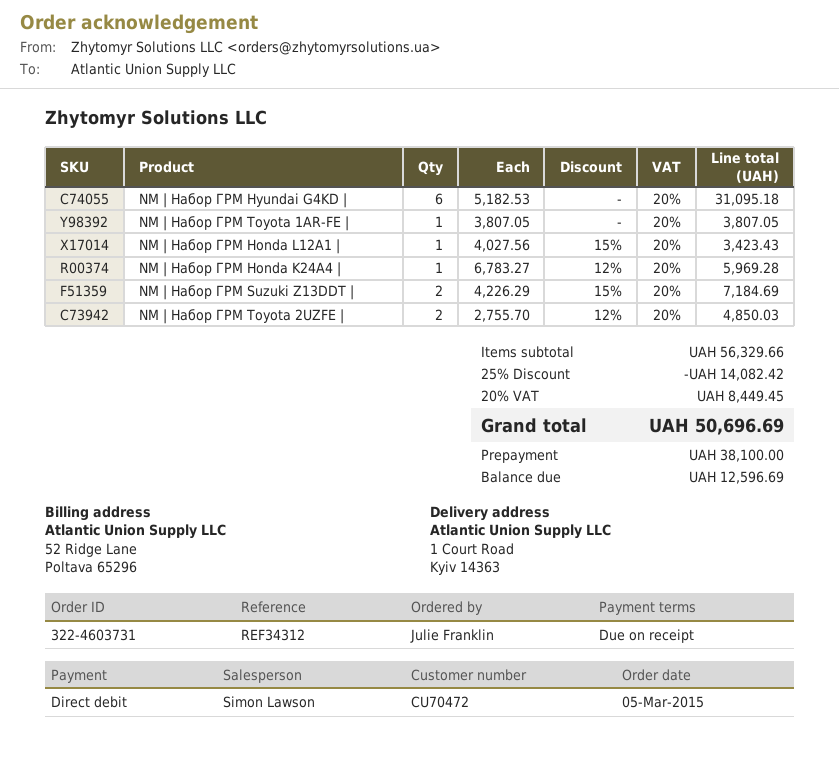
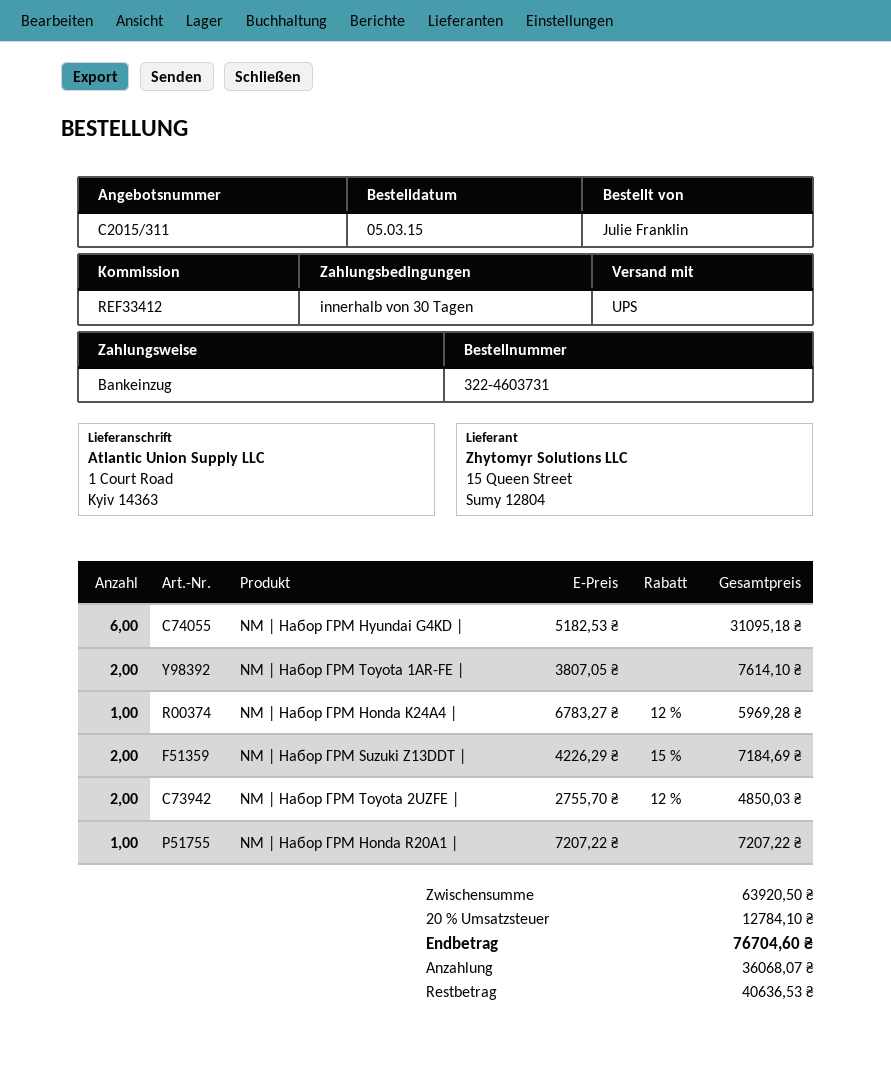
payment terms: on receipt -> 30 days
reference: REF34312 -> REF33412
NM | Набор ГРМ Toyota 1AR-FE |: 1 x 3807.05 = 3807.05 -> 2 x 3807.05 = 7614.10
NM | Набор ГРМ Honda L12A1 |: 1 x 4027.56 - 15% = 3423.43 -> none
NM | Набор ГРМ Honda R20A1 |: none -> 1 x 7207.22 = 7207.22
subtotal: 56329.66 -> 63920.50
discount: 25% = 14082.42 -> none
tax: 20% = 8449.45 -> 20% = 12784.10
total: 50696.69 -> 76704.60
deposit: 38100.00 -> 36068.07
balance: 12596.69 -> 40636.53

